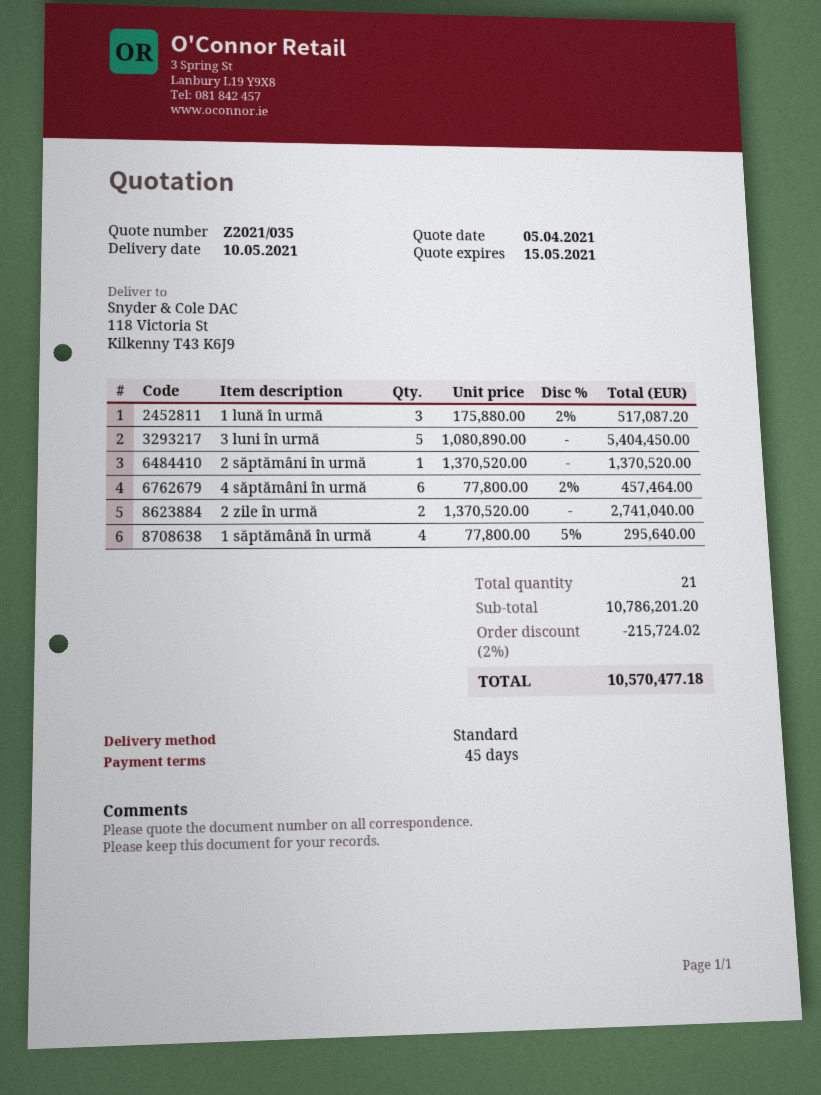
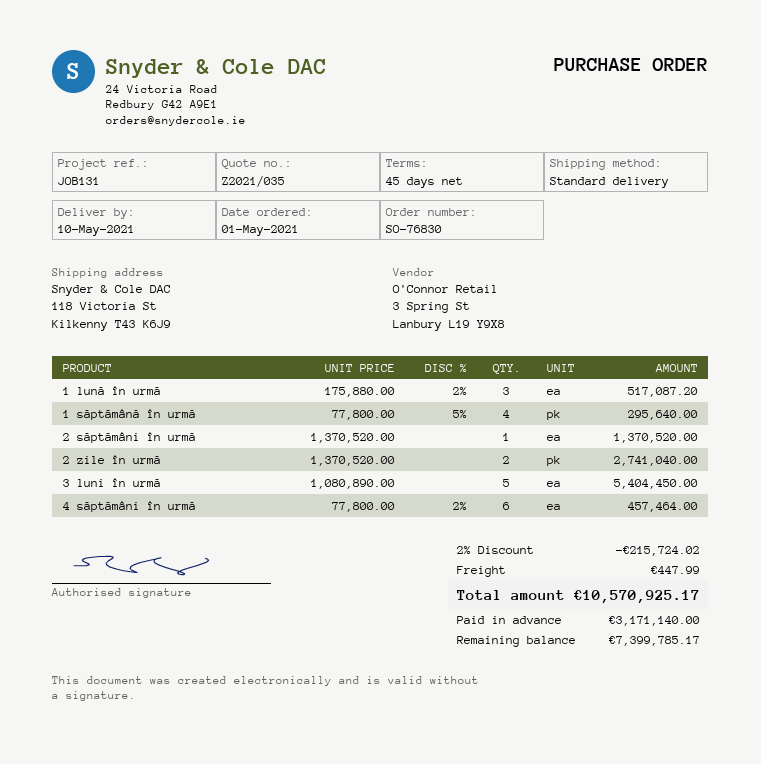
shipping: none -> 447.99
total: 10570477.18 -> 10570925.17

